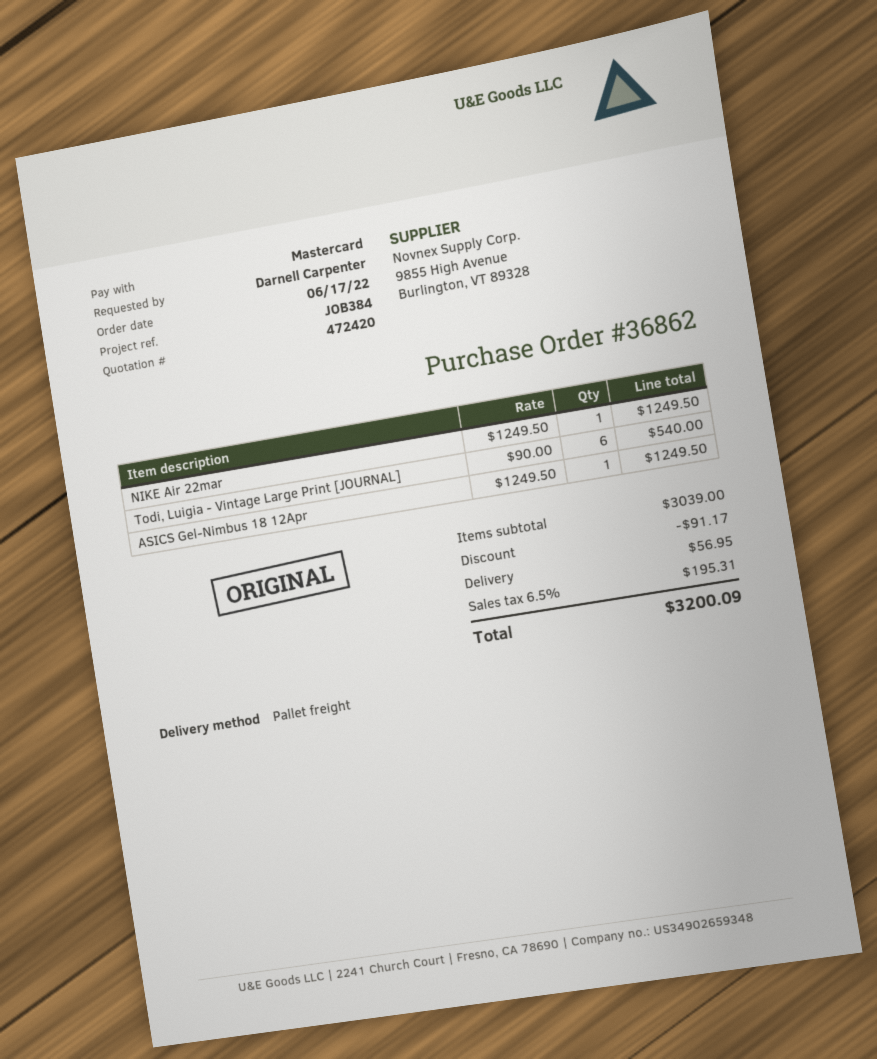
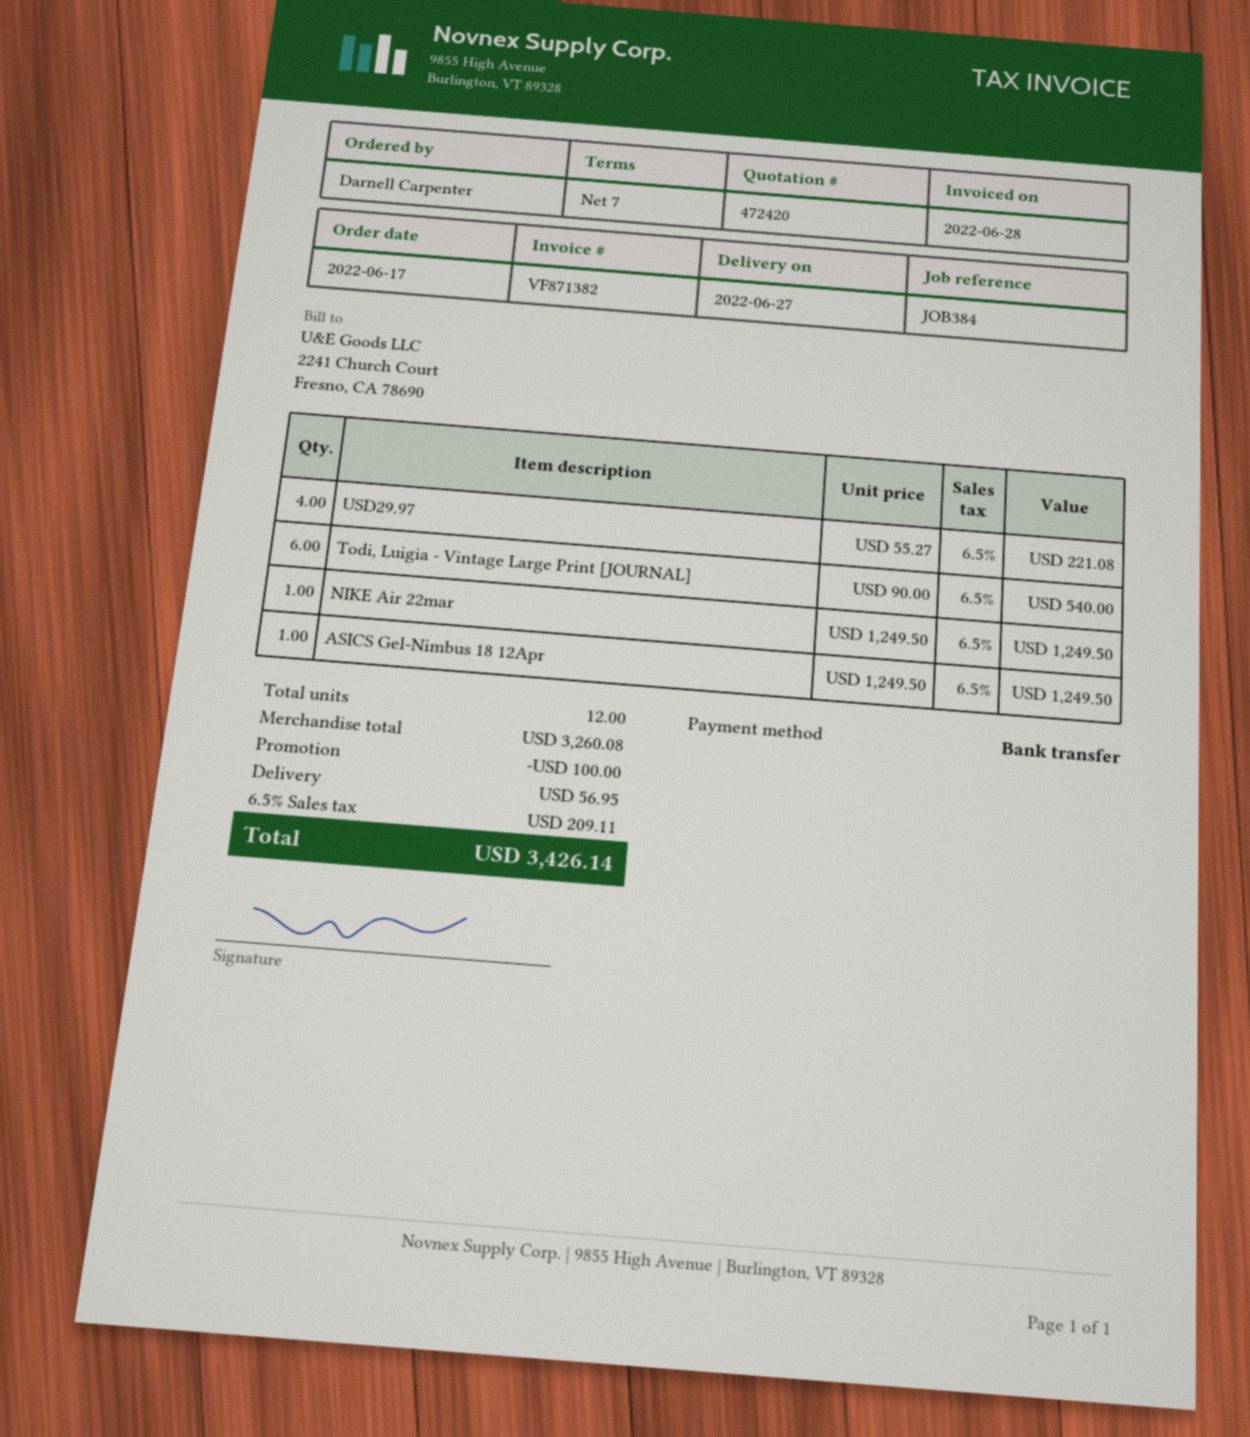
payment method: Mastercard -> bank transfer
USD29.97: none -> 4 x 55.27 = 221.08
subtotal: 3039.00 -> 3260.08
discount: 91.17 -> 100.00
tax: 6.5% = 195.31 -> 6.5% = 209.11
total: 3200.09 -> 3426.14

